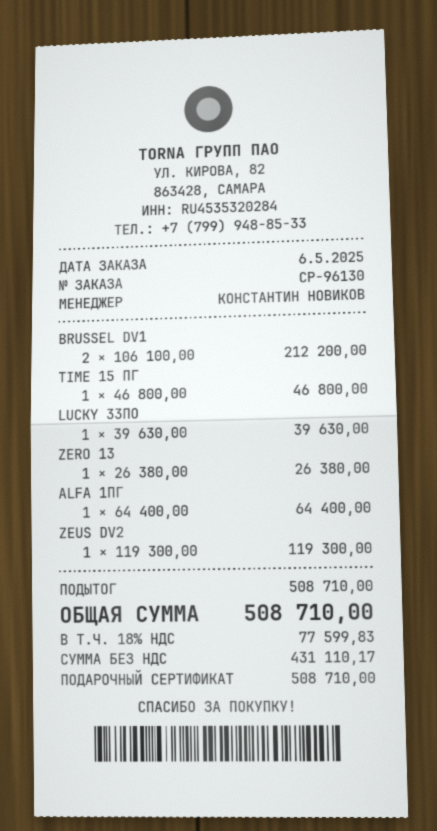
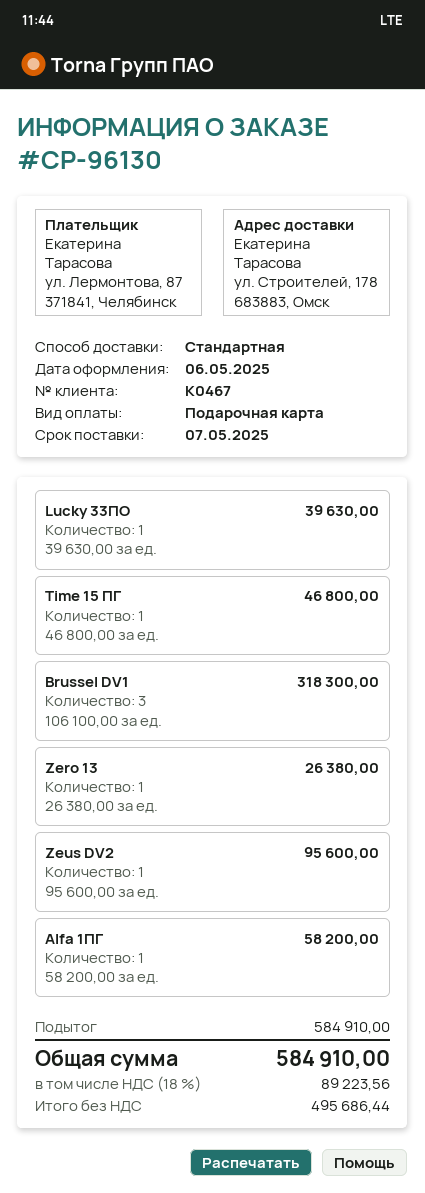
BRUSSEL DV1: 2 x 106100.00 = 212200.00 -> 3 x 106100.00 = 318300.00
ALFA 1ПГ: 1 x 64400.00 = 64400.00 -> 1 x 58200.00 = 58200.00
ZEUS DV2: 1 x 119300.00 = 119300.00 -> 1 x 95600.00 = 95600.00
subtotal: 508710.00 -> 584910.00
net: 431110.17 -> 495686.44
tax: 18% = 77599.83 -> 18% = 89223.56
total: 508710.00 -> 584910.00

